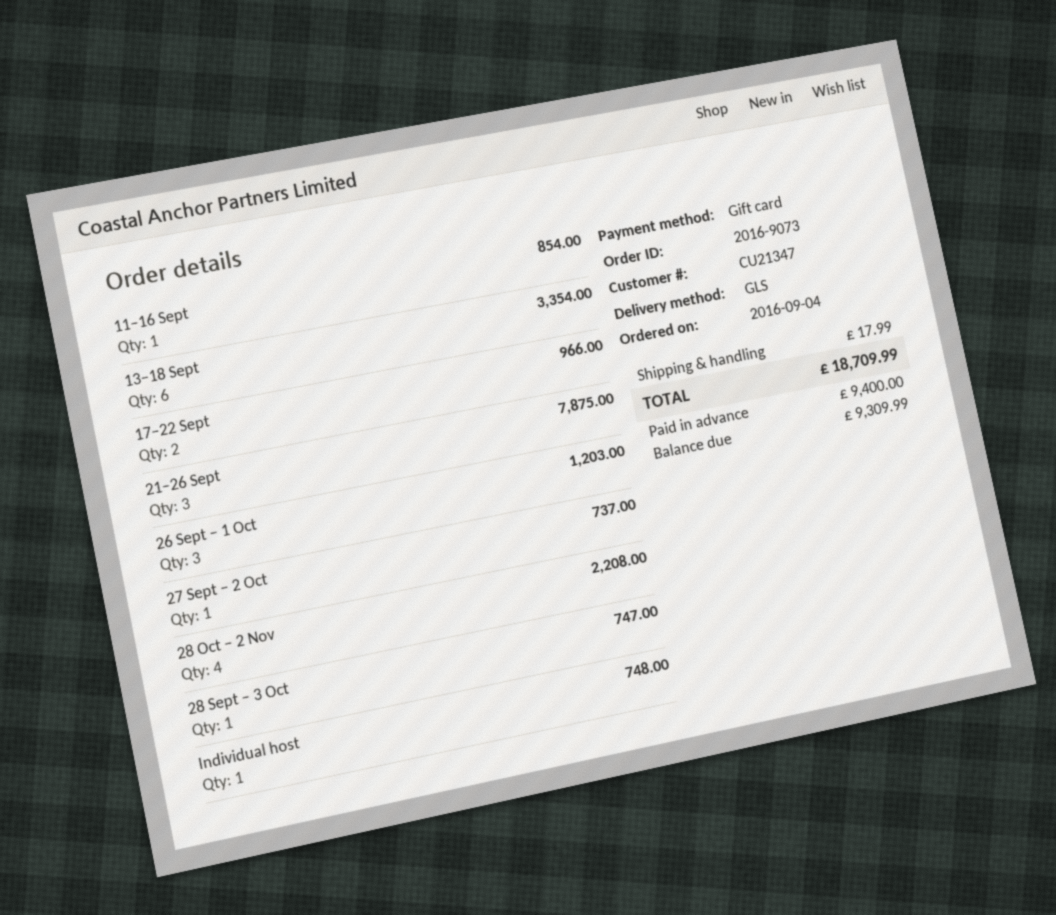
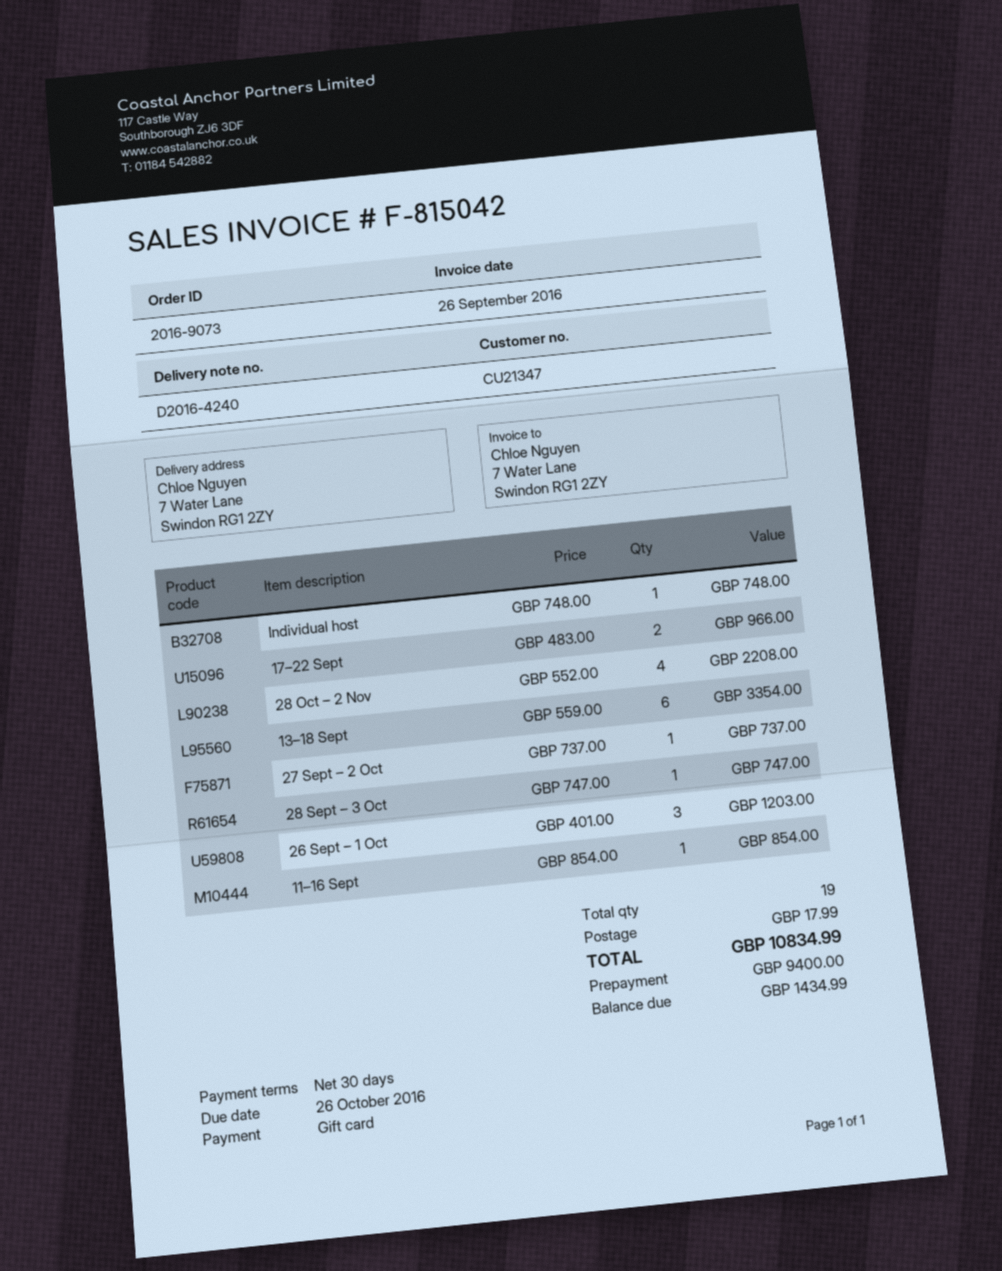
21–26 Sept: 3 for 7875.00 -> none
total: 18709.99 -> 10834.99
balance: 9309.99 -> 1434.99

